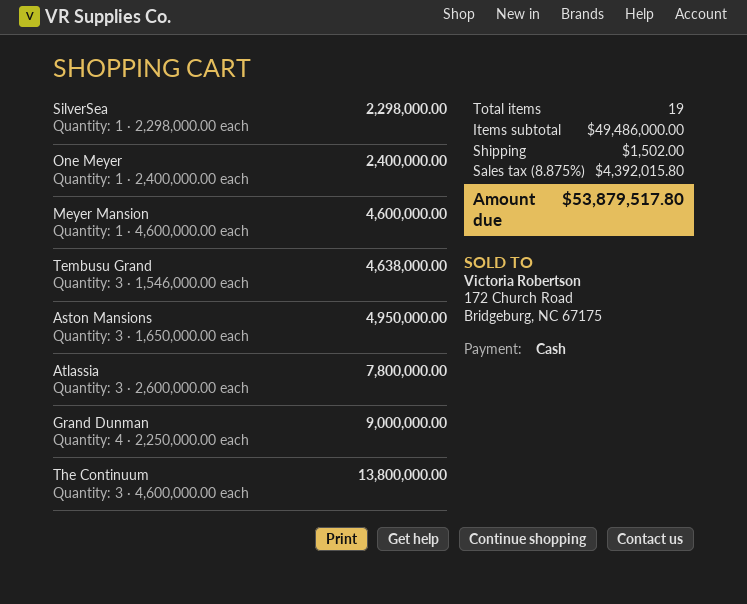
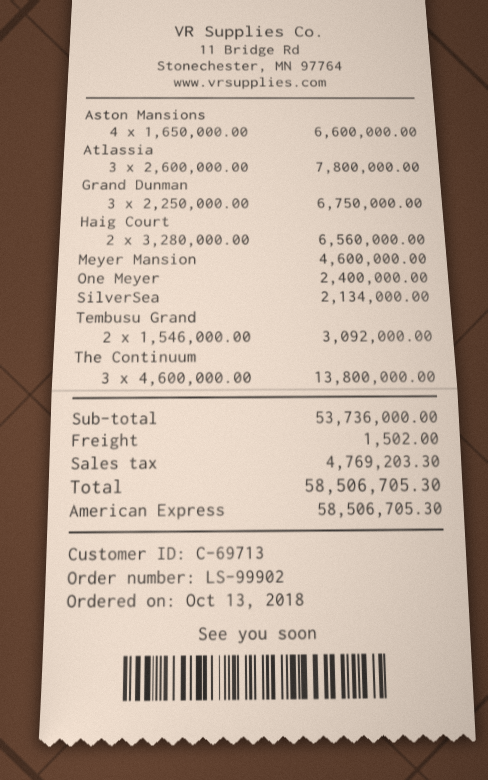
payment method: cash -> American Express
SilverSea: 1 x 2298000.00 = 2298000.00 -> 1 x 2134000.00 = 2134000.00
Tembusu Grand: 3 x 1546000.00 = 4638000.00 -> 2 x 1546000.00 = 3092000.00
Aston Mansions: 3 x 1650000.00 = 4950000.00 -> 4 x 1650000.00 = 6600000.00
Grand Dunman: 4 x 2250000.00 = 9000000.00 -> 3 x 2250000.00 = 6750000.00
Haig Court: none -> 2 x 3280000.00 = 6560000.00
subtotal: 49486000.00 -> 53736000.00
tax: 4392015.80 -> 4769203.30
total: 53879517.80 -> 58506705.30

